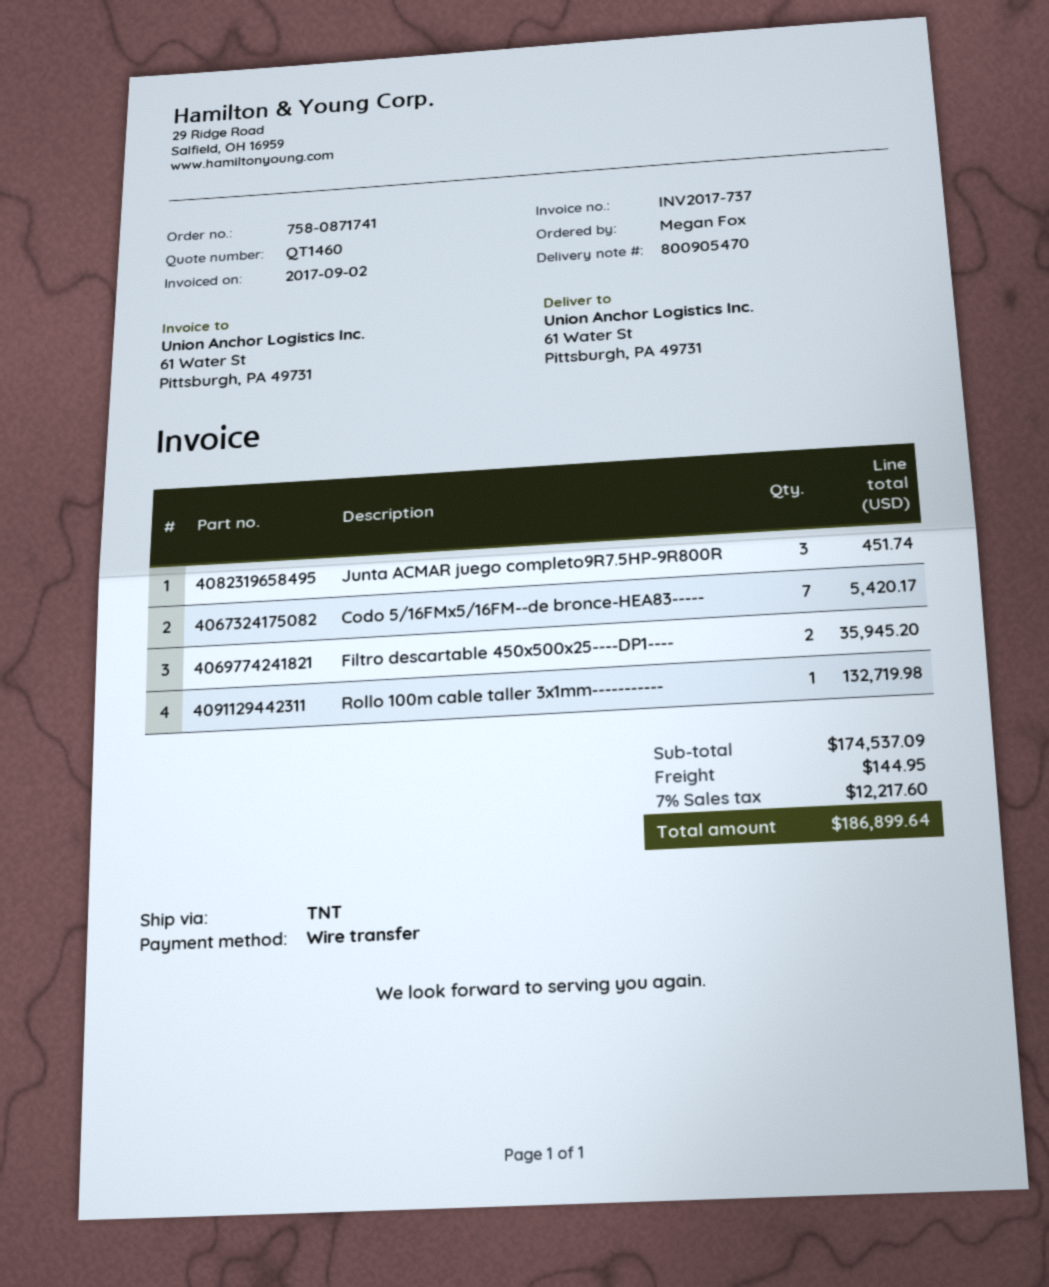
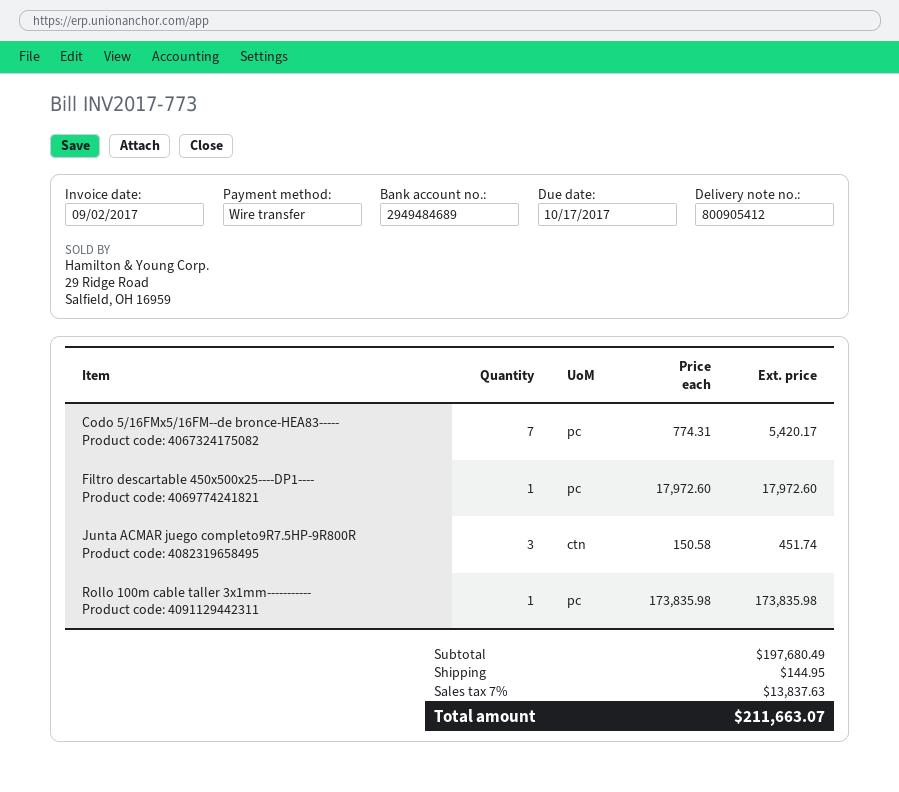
delivery note number: 800905470 -> 800905412
invoice number: INV2017-737 -> INV2017-773
Filtro descartable 450x500x25----DP1----: 2 for 35945.20 -> 1 for 17972.60
Rollo 100m cable taller 3x1mm-----------: 1 for 132719.98 -> 1 for 173835.98
subtotal: 174537.09 -> 197680.49
tax: 7% = 12217.60 -> 7% = 13837.63
total: 186899.64 -> 211663.07

